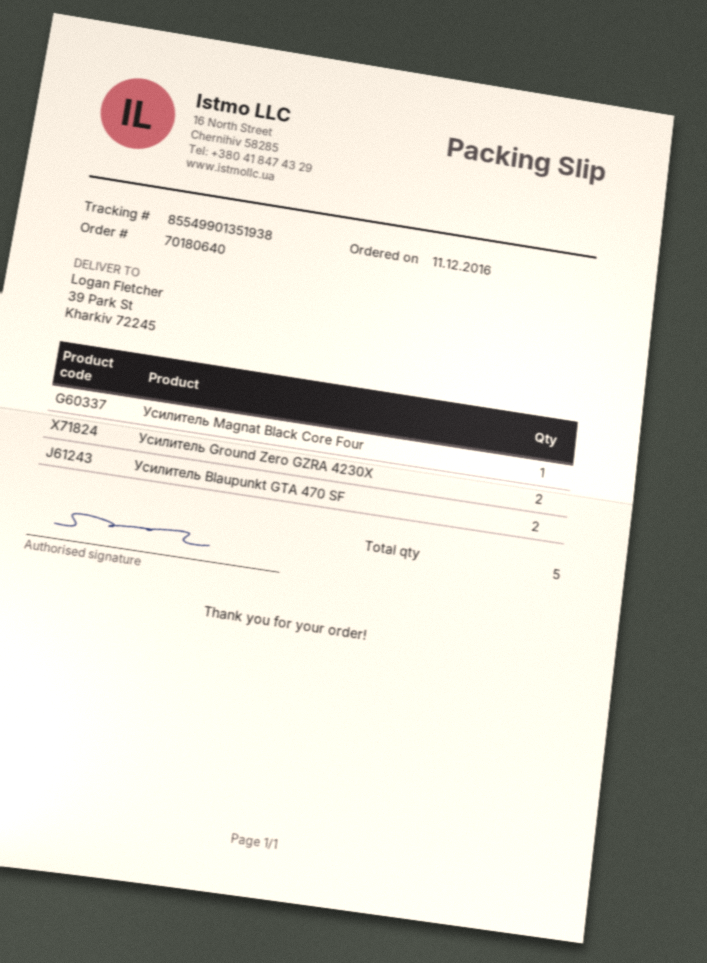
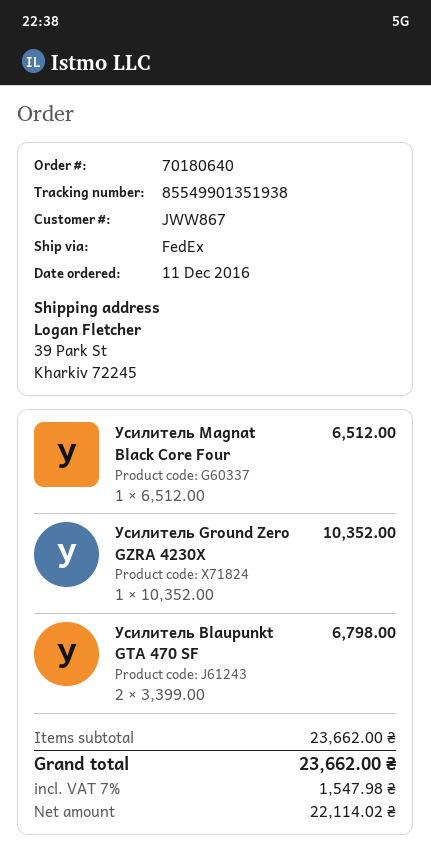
Усилитель Ground Zero GZRA 4230X: 2 -> 1

